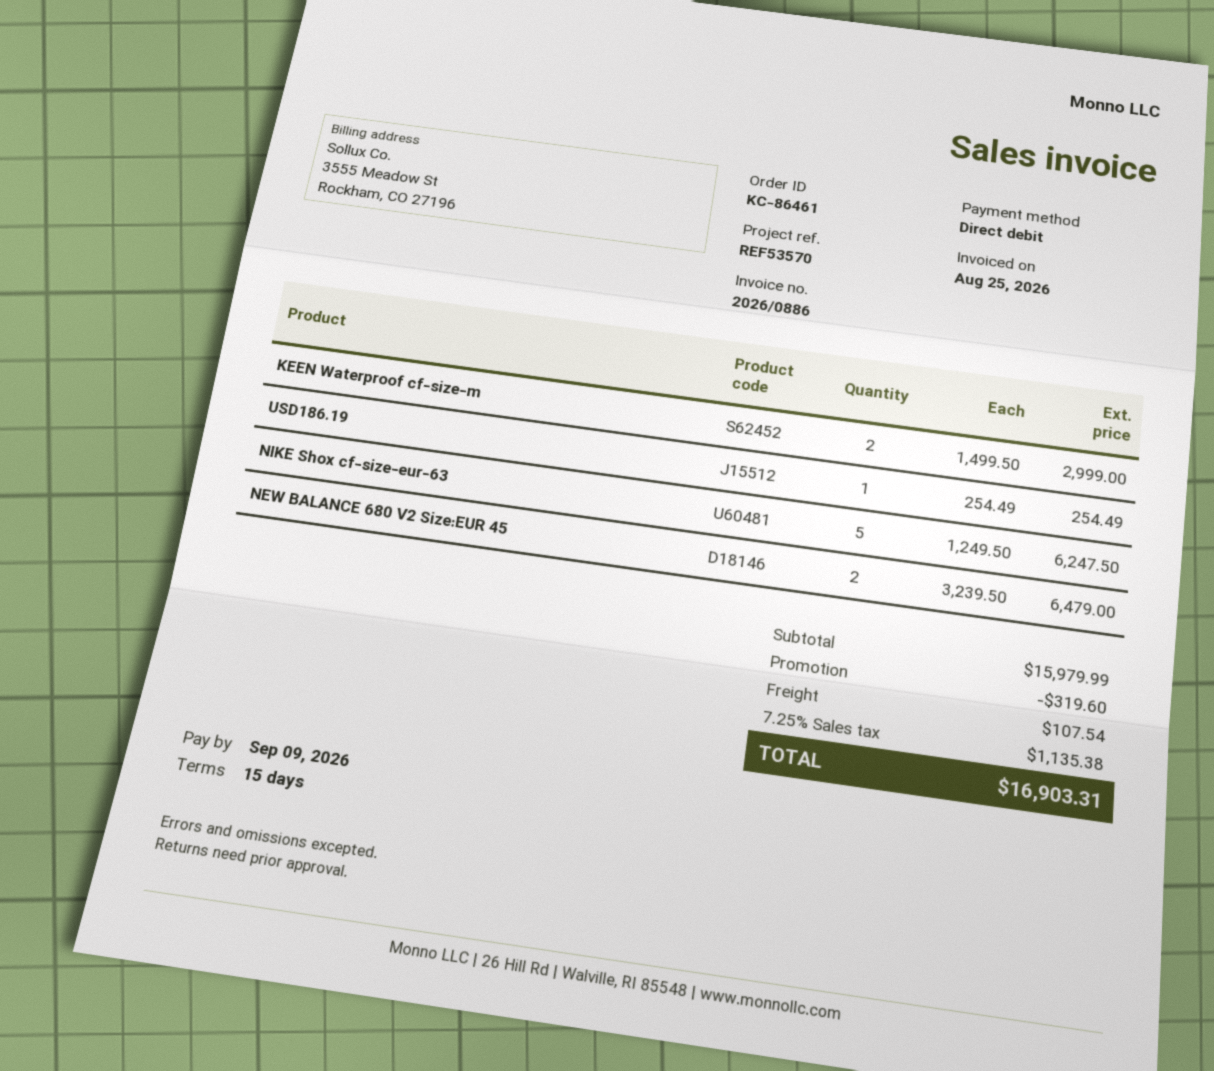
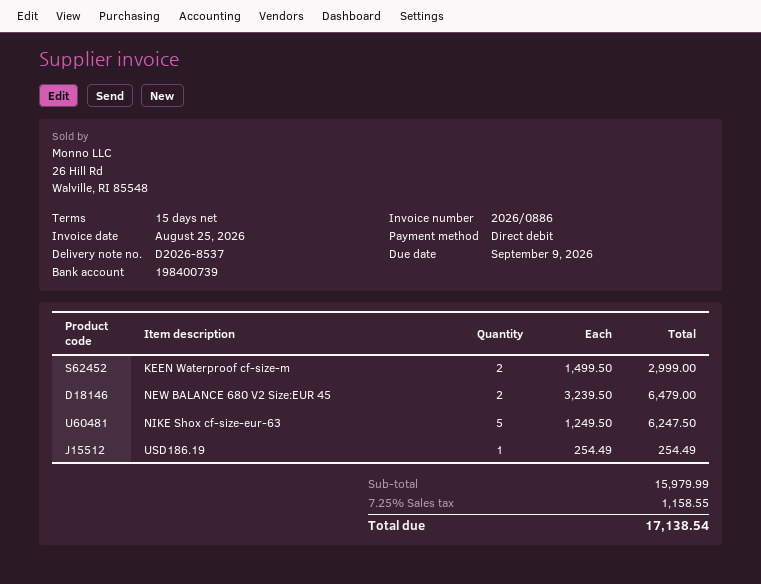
discount: 319.60 -> none
shipping: 107.54 -> none
tax: 7.25% = 1135.38 -> 7.25% = 1158.55
total: 16903.31 -> 17138.54

